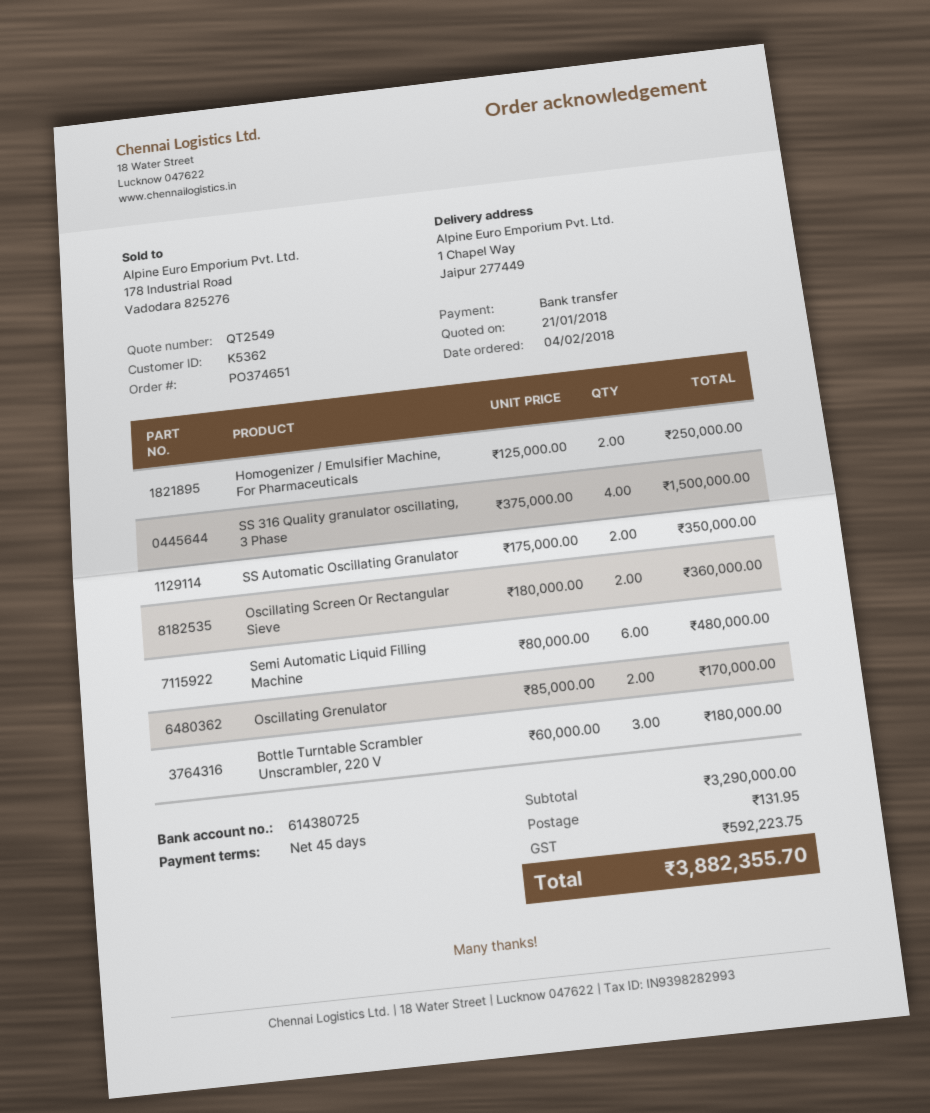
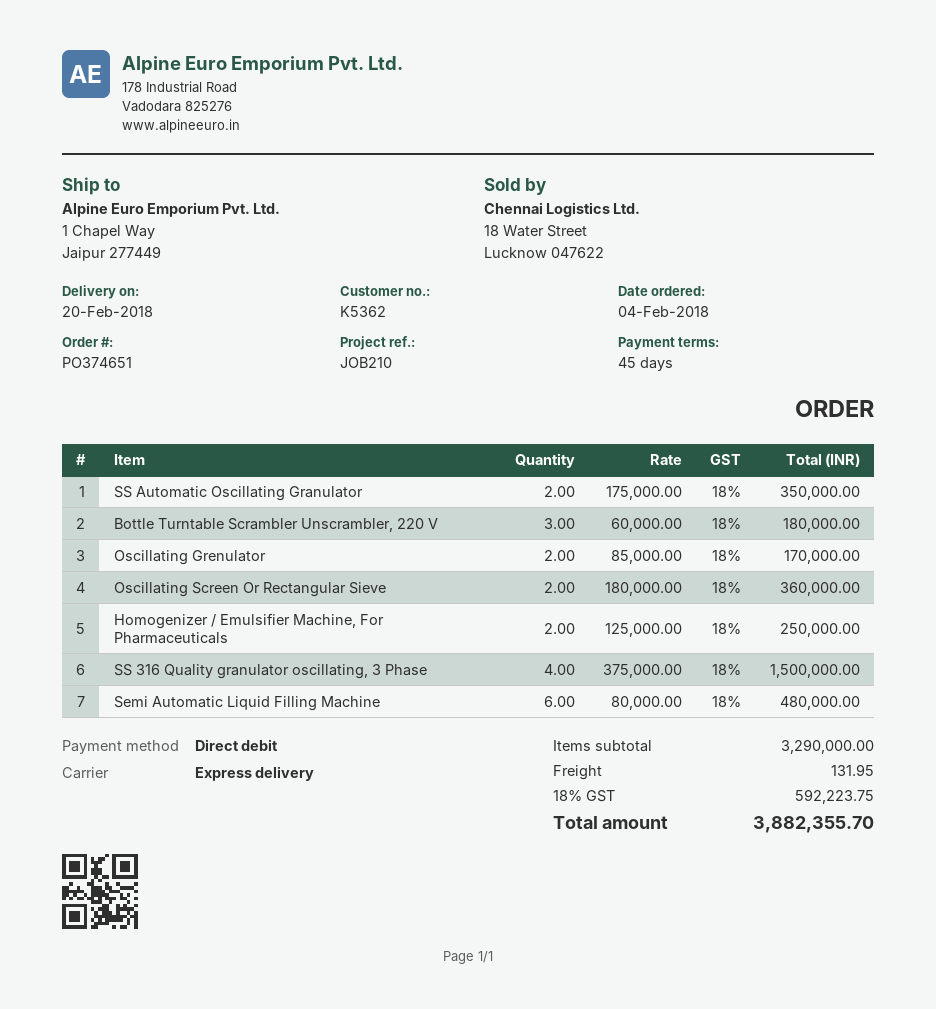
payment method: bank transfer -> direct debit

